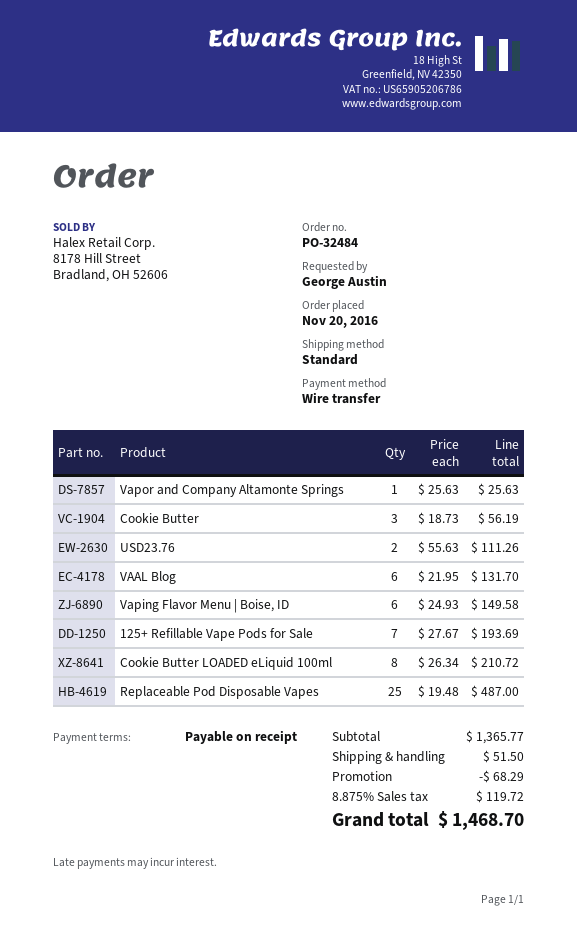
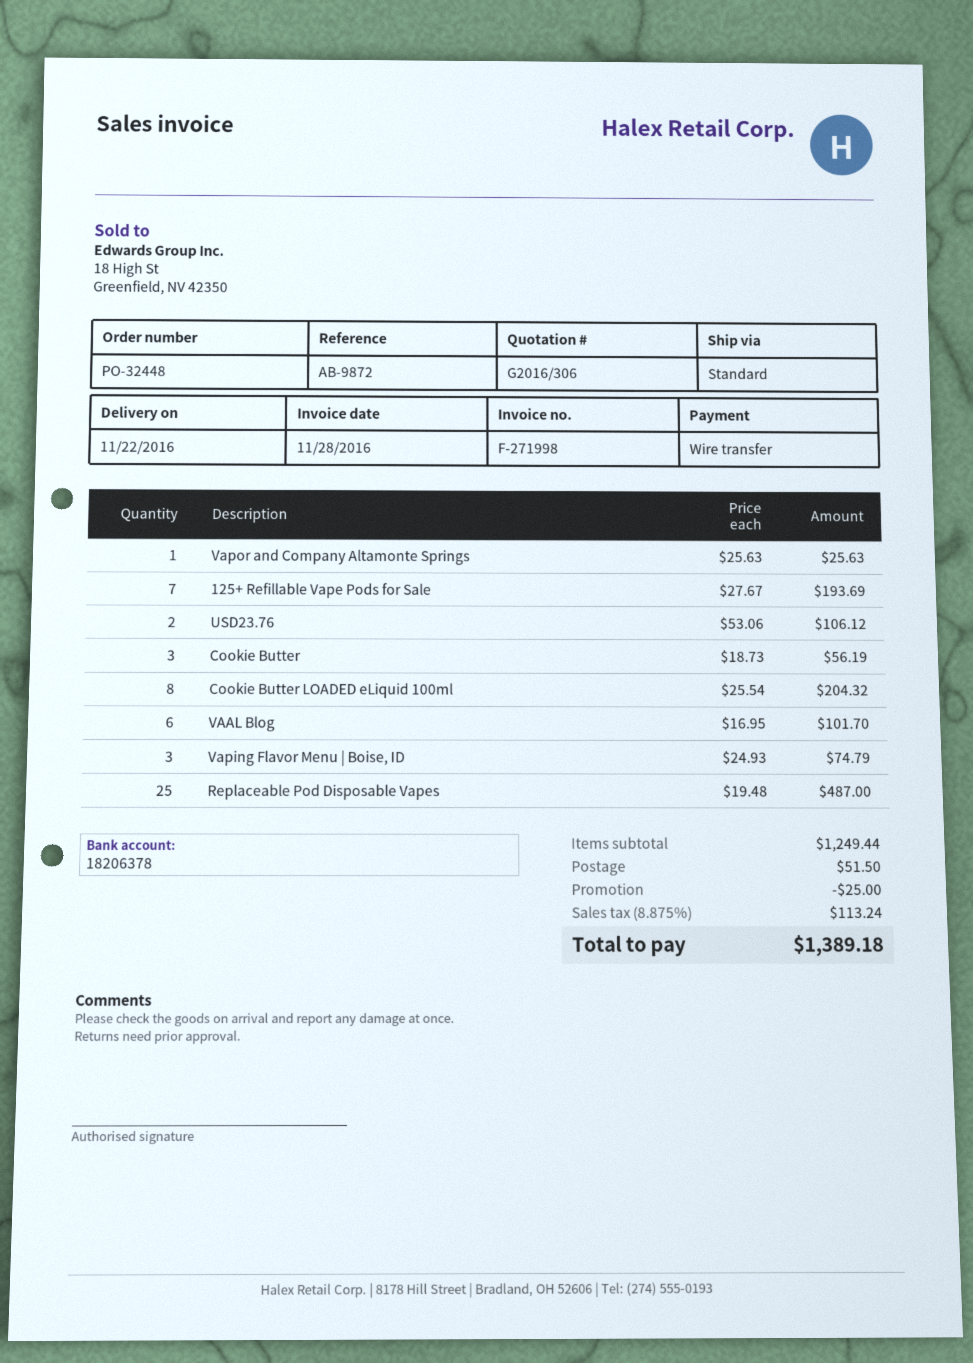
order number: PO-32484 -> PO-32448
USD23.76: 2 x 55.63 = 111.26 -> 2 x 53.06 = 106.12
VAAL Blog: 6 x 21.95 = 131.70 -> 6 x 16.95 = 101.70
Vaping Flavor Menu | Boise, ID: 6 x 24.93 = 149.58 -> 3 x 24.93 = 74.79
Cookie Butter LOADED eLiquid 100ml: 8 x 26.34 = 210.72 -> 8 x 25.54 = 204.32
subtotal: 1365.77 -> 1249.44
discount: 68.29 -> 25.00
tax: 8.875% = 119.72 -> 8.875% = 113.24
total: 1468.70 -> 1389.18

